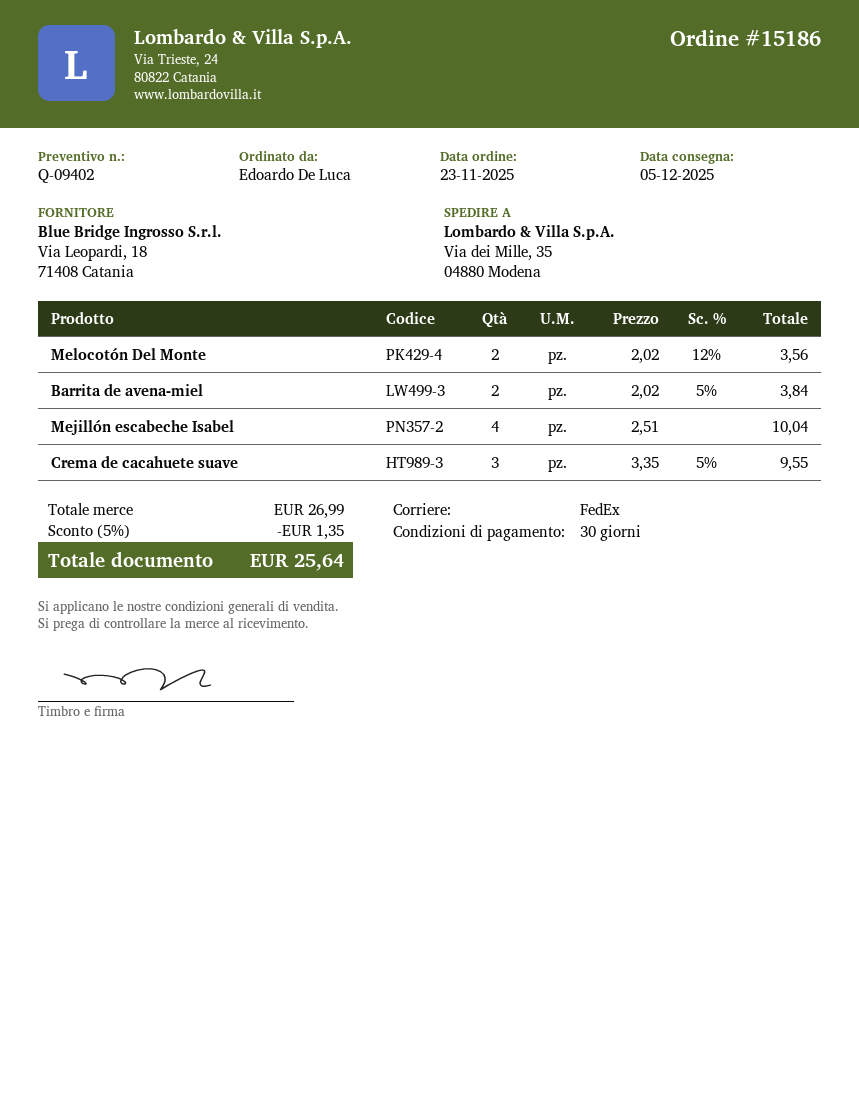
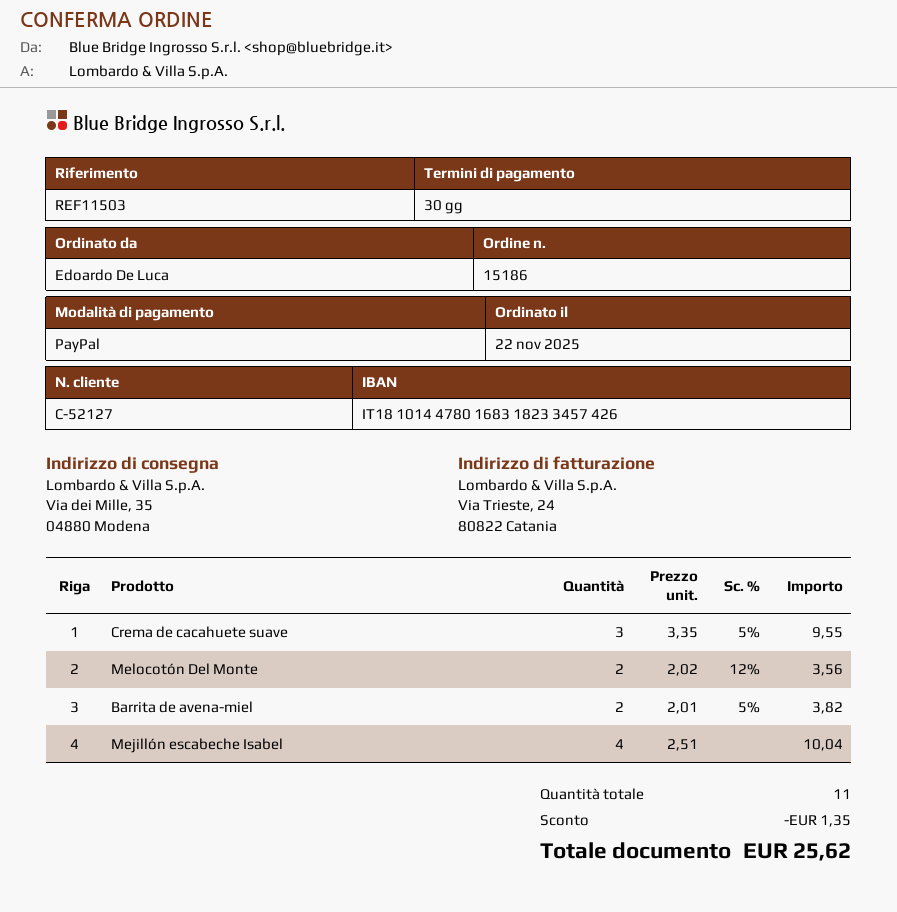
order date: 2025-11-23 -> 2025-11-22
Barrita de avena-miel: 2 x 2.02 - 5% = 3.84 -> 2 x 2.01 - 5% = 3.82
total: 25.64 -> 25.62

